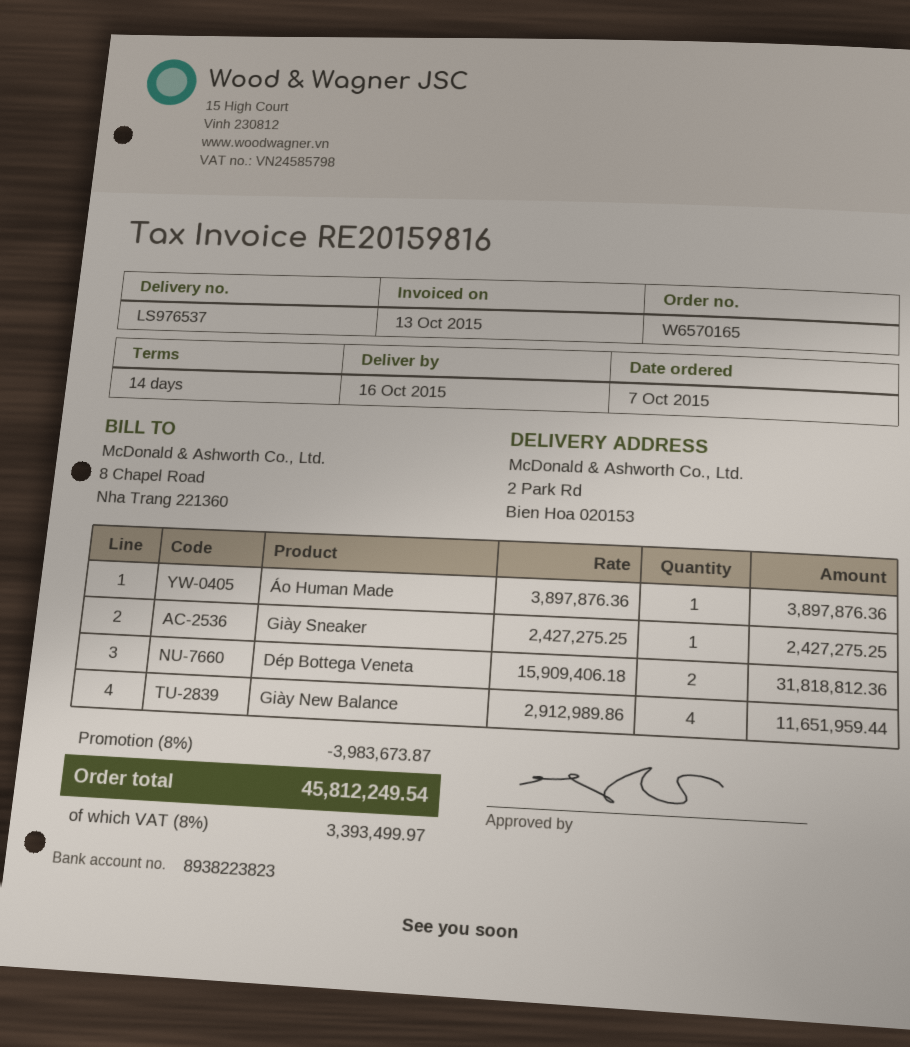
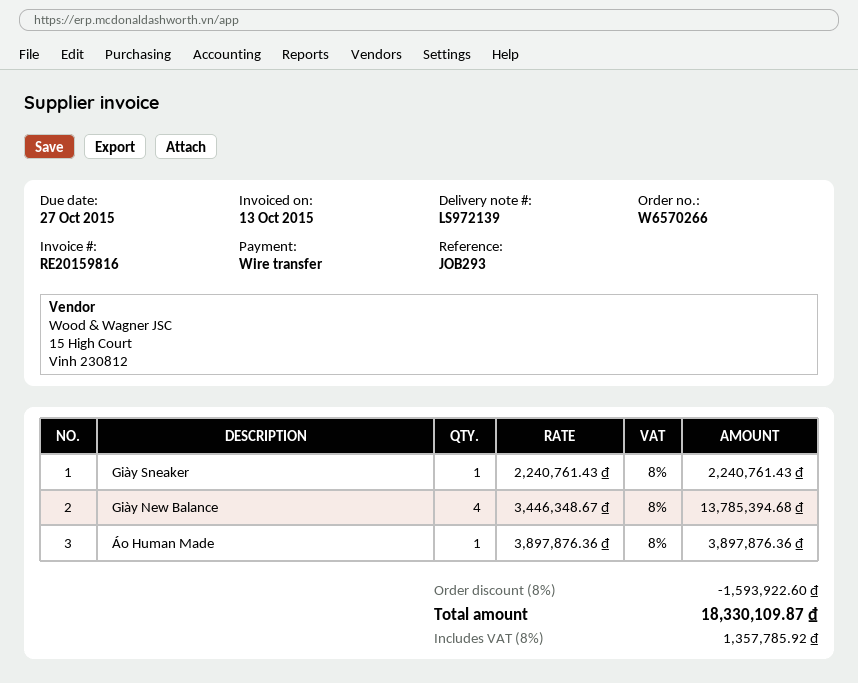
order number: W6570165 -> W6570266
delivery note number: LS976537 -> LS972139
Giày Sneaker: 1 x 2427275.25 = 2427275.25 -> 1 x 2240761.43 = 2240761.43
Dép Bottega Veneta: 2 x 15909406.18 = 31818812.36 -> none
Giày New Balance: 4 x 2912989.86 = 11651959.44 -> 4 x 3446348.67 = 13785394.68
discount: 8% = 3983673.87 -> 8% = 1593922.60
tax: 8% = 3393499.97 -> 8% = 1357785.92
total: 45812249.54 -> 18330109.87

